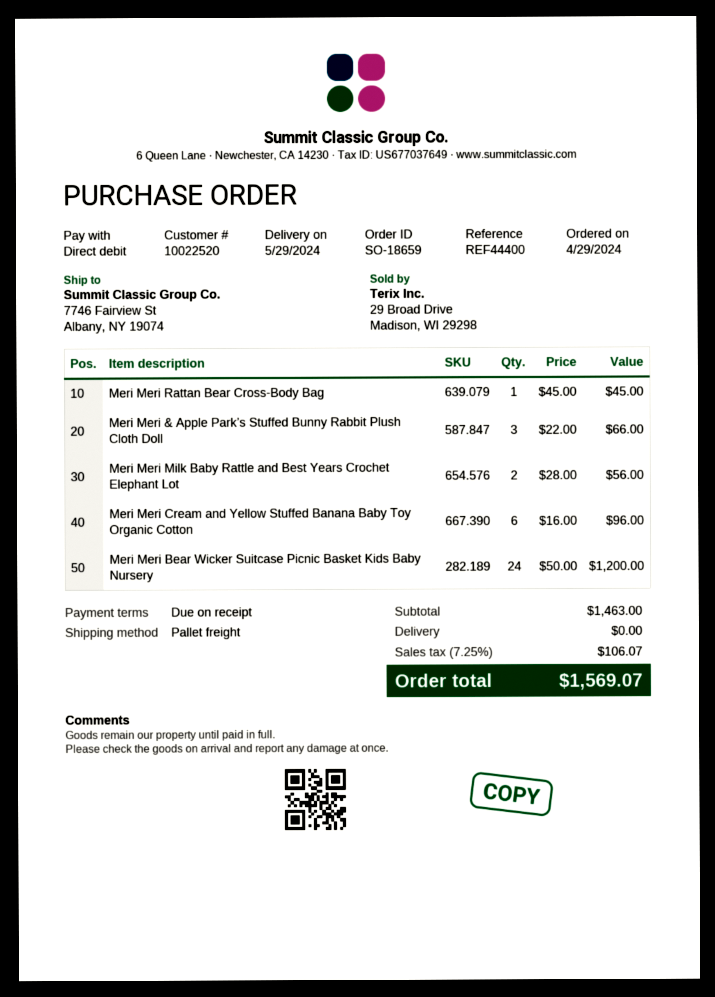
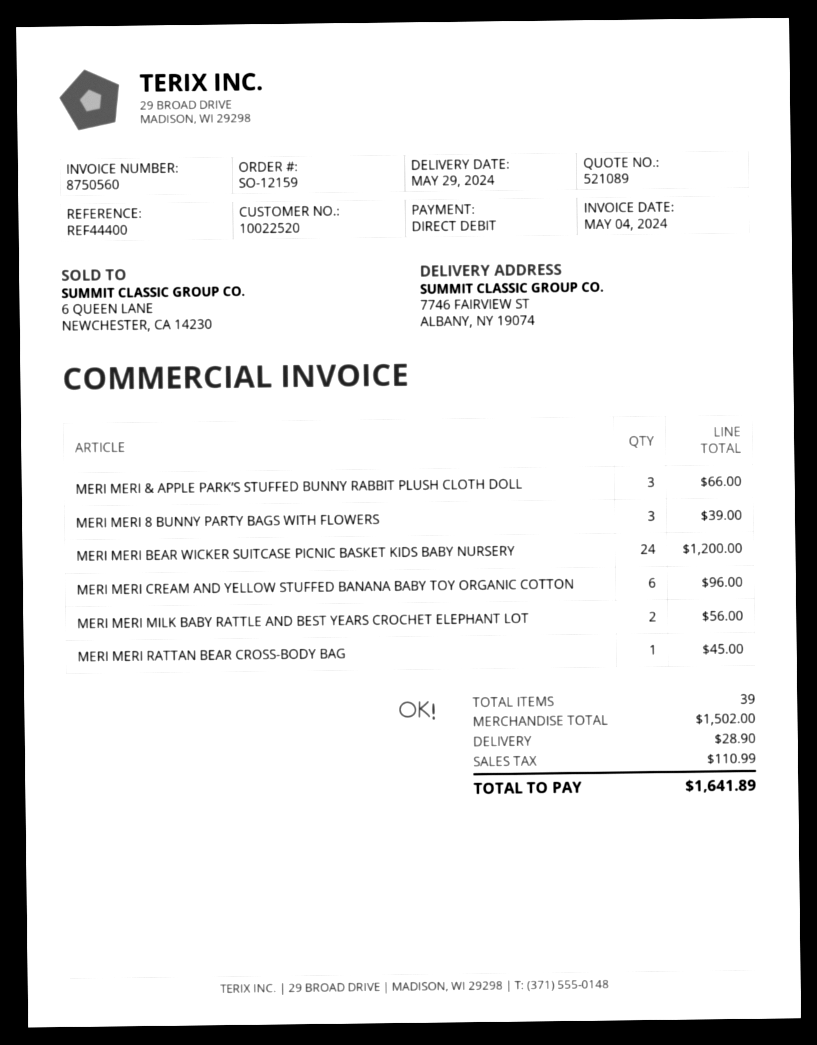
order number: SO-18659 -> SO-12159
MERI MERI 8 BUNNY PARTY BAGS WITH FLOWERS: none -> 3 for 39.00
subtotal: 1463.00 -> 1502.00
shipping: 0.00 -> 28.90
tax: 106.07 -> 110.99
total: 1569.07 -> 1641.89

